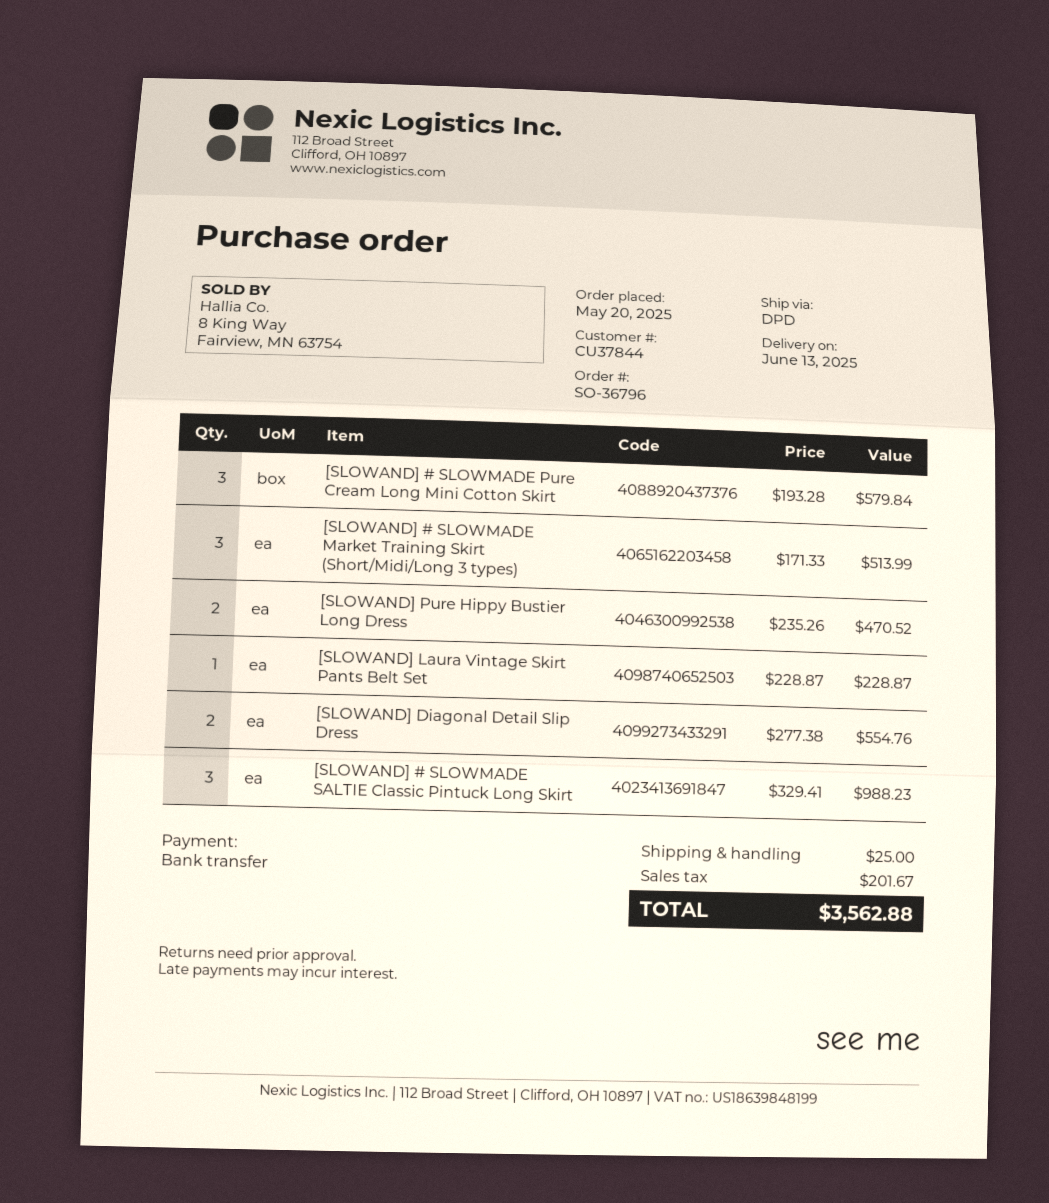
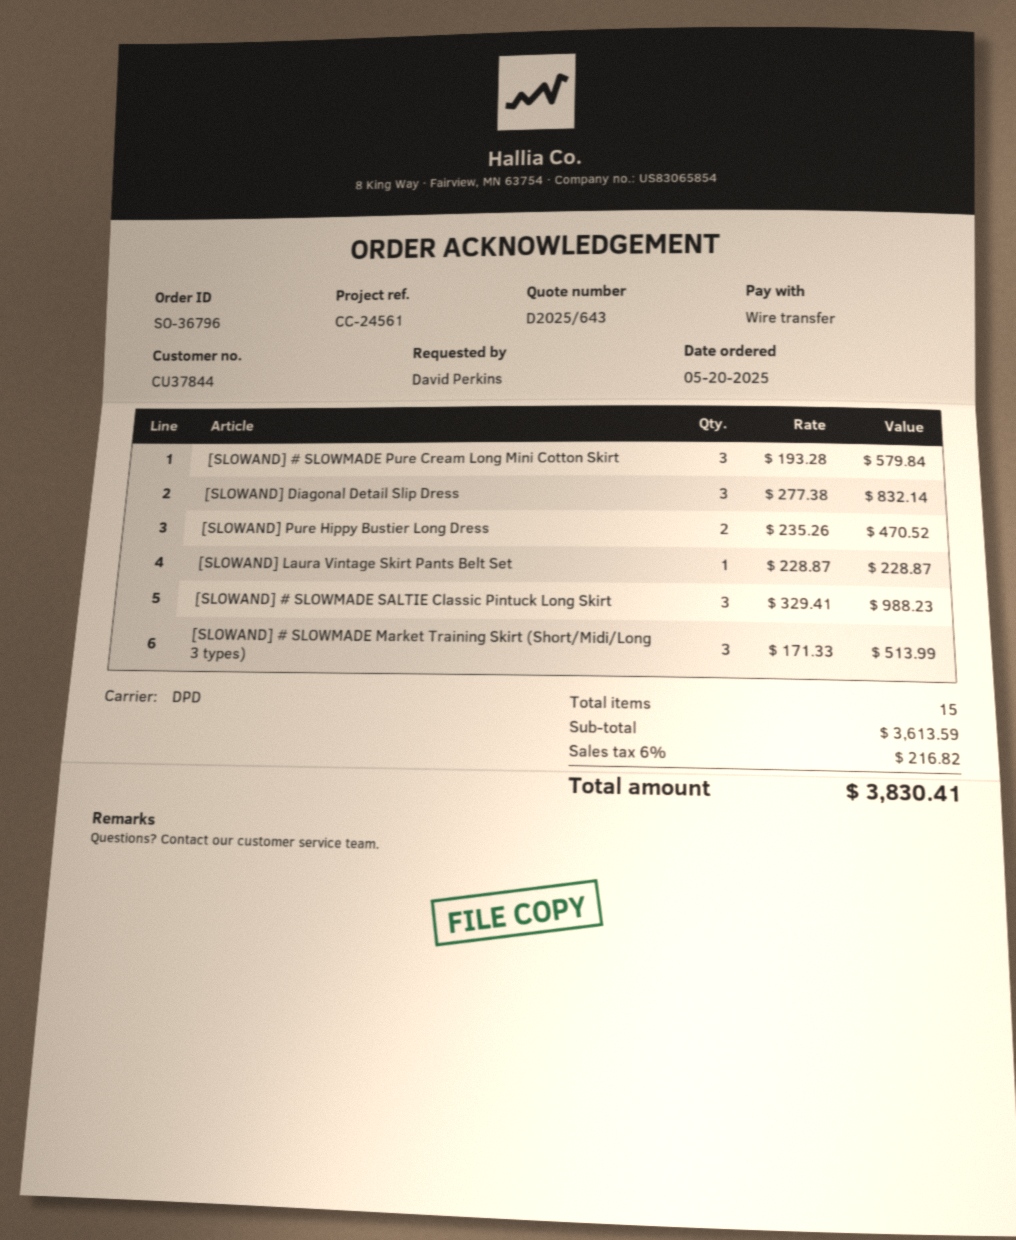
[SLOWAND] Diagonal Detail Slip Dress: 2 x 277.38 = 554.76 -> 3 x 277.38 = 832.14
shipping: 25.00 -> none
tax: 201.67 -> 216.82
total: 3562.88 -> 3830.41

